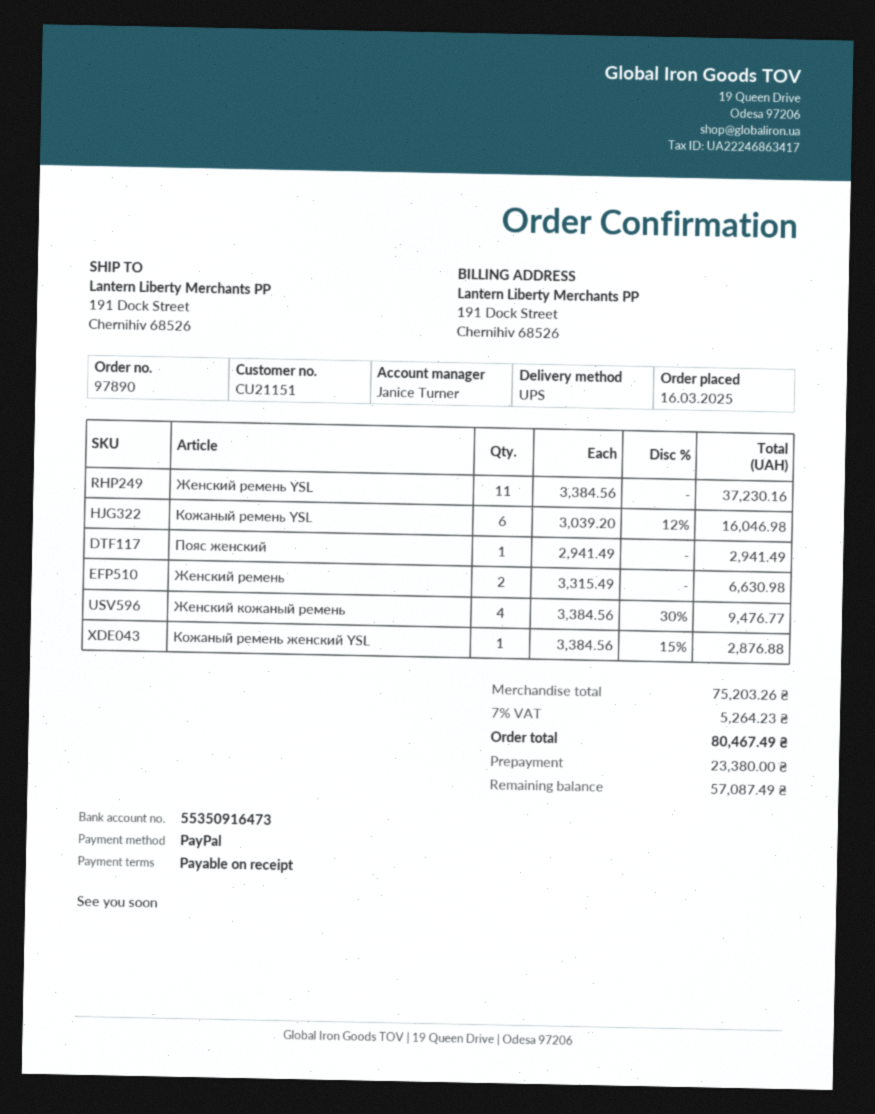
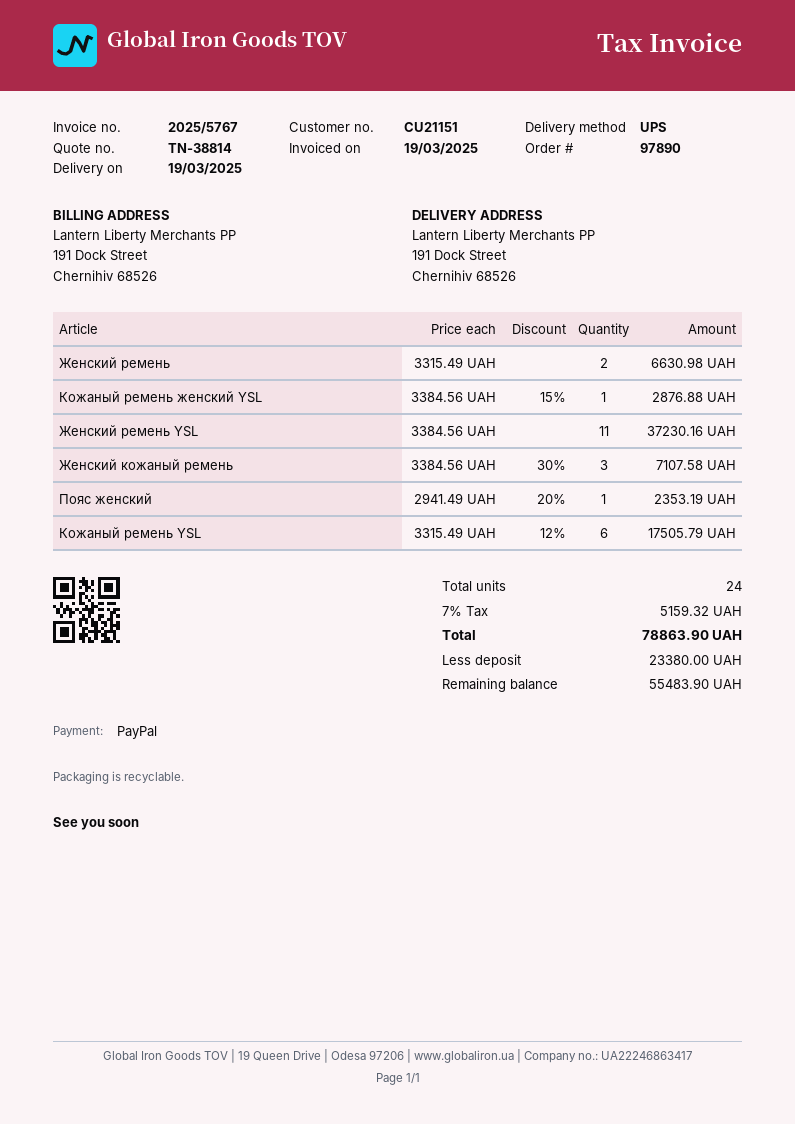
Кожаный ремень YSL: 6 x 3039.20 - 12% = 16046.98 -> 6 x 3315.49 - 12% = 17505.79
Пояс женский: 1 x 2941.49 = 2941.49 -> 1 x 2941.49 - 20% = 2353.19
Женский кожаный ремень: 4 x 3384.56 - 30% = 9476.77 -> 3 x 3384.56 - 30% = 7107.58
tax: 7% = 5264.23 -> 7% = 5159.32
total: 80467.49 -> 78863.90
balance: 57087.49 -> 55483.90

